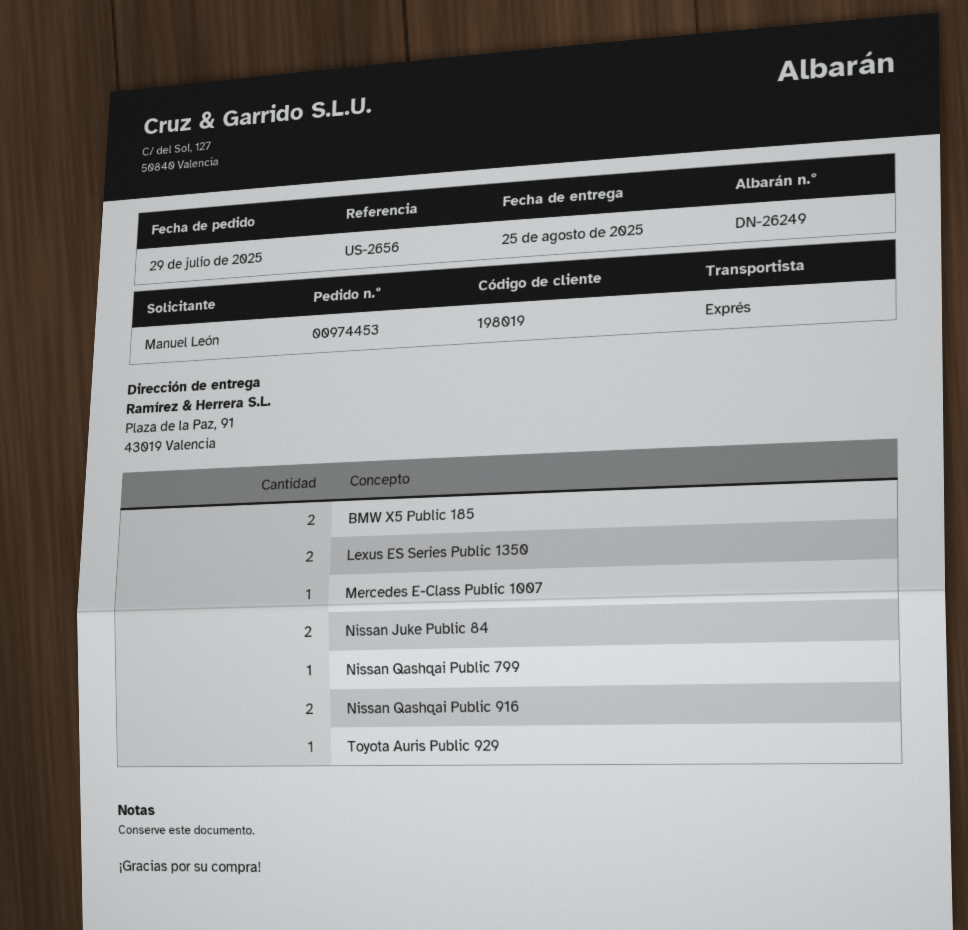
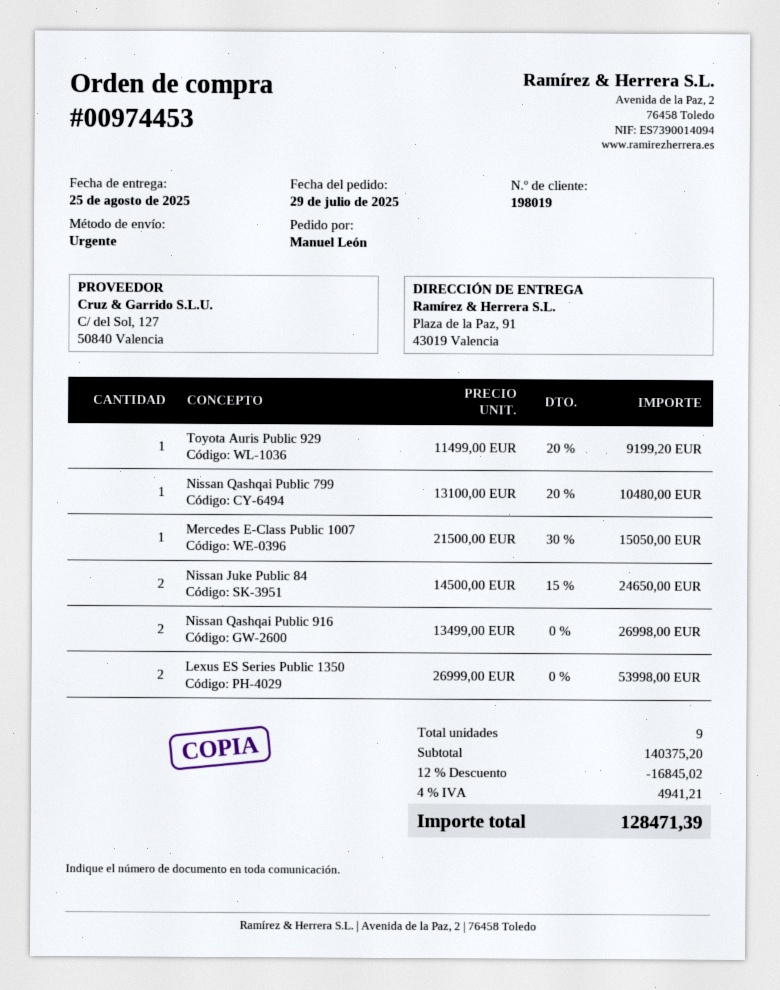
BMW X5 Public 185: 2 -> none

